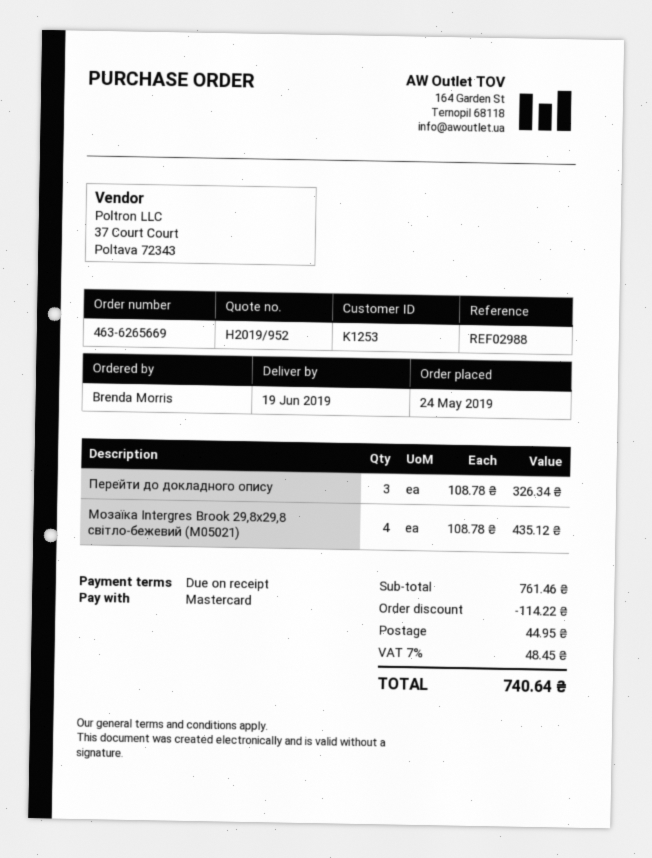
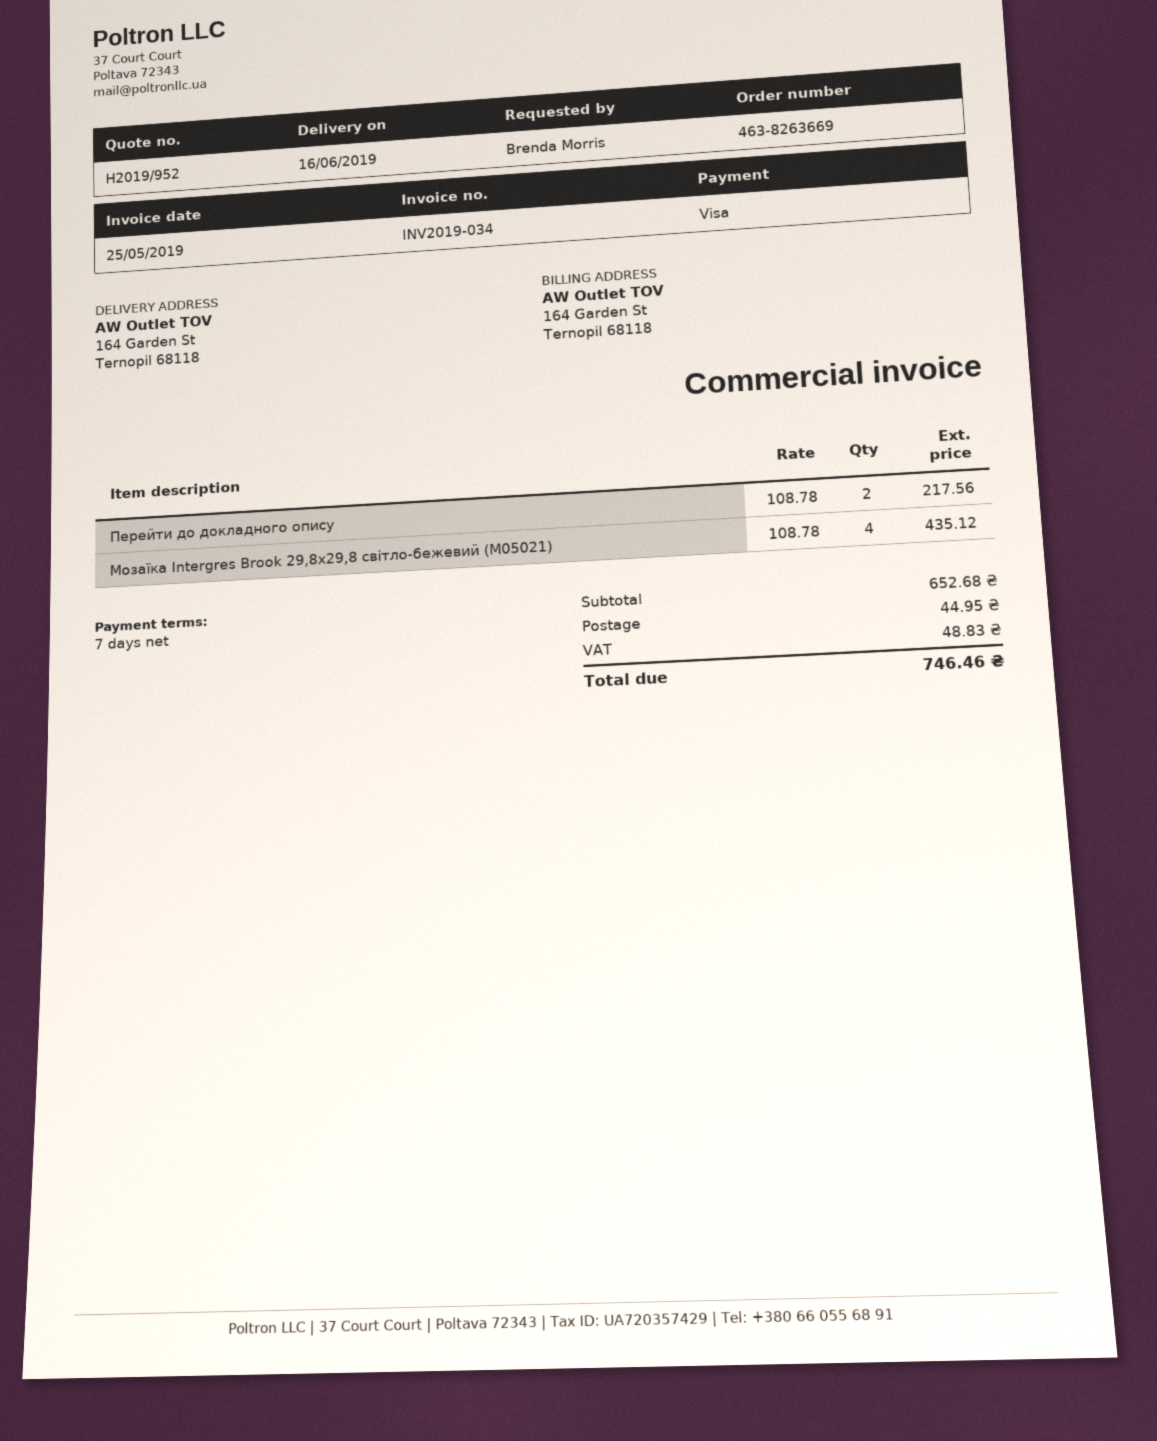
order number: 463-6265669 -> 463-8263669
delivery date: 2019-06-19 -> 2019-06-16
payment terms: on receipt -> 7 days
payment method: Mastercard -> Visa
Перейти до докладного опису: 3 x 108.78 = 326.34 -> 2 x 108.78 = 217.56
subtotal: 761.46 -> 652.68
discount: 114.22 -> none
tax: 48.45 -> 48.83
total: 740.64 -> 746.46

